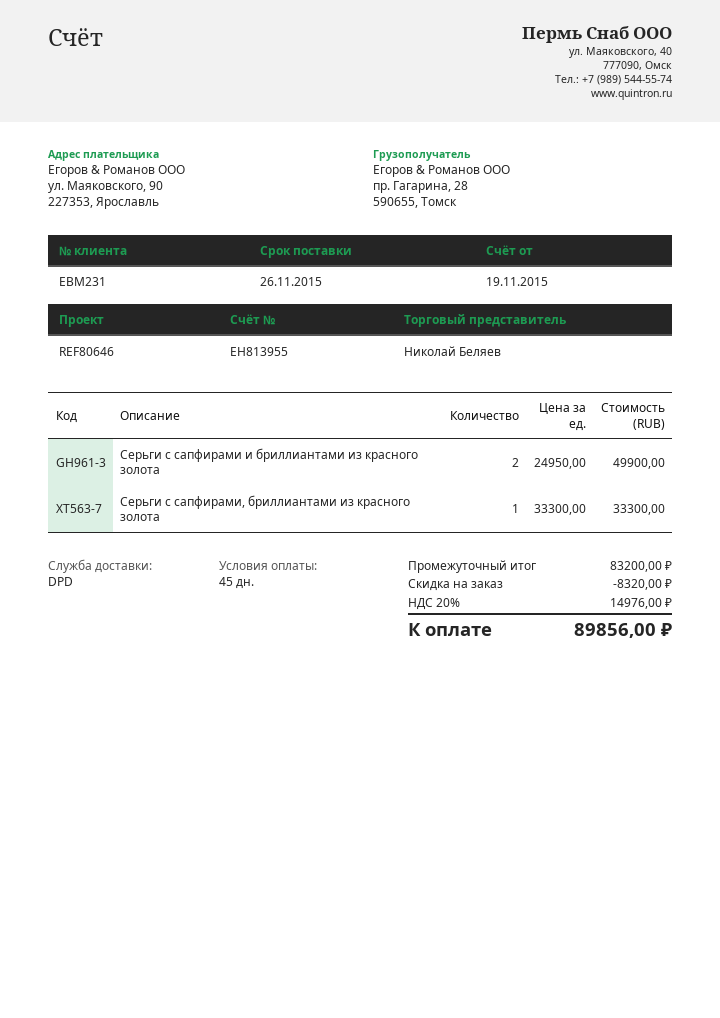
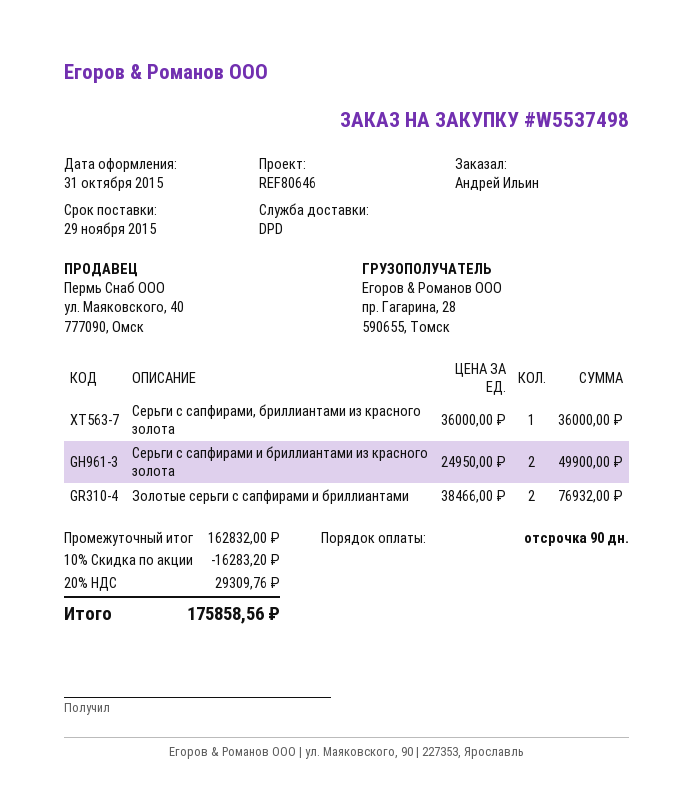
delivery date: 2015-11-26 -> 2015-11-29
payment terms: 45 days -> 90 days
Серьги с сапфирами, бриллиантами из красного золота: 1 x 33300.00 = 33300.00 -> 1 x 36000.00 = 36000.00
Золотые серьги с сапфирами и бриллиантами: none -> 2 x 38466.00 = 76932.00
subtotal: 83200.00 -> 162832.00
discount: 8320.00 -> 16283.20
tax: 20% = 14976.00 -> 20% = 29309.76
total: 89856.00 -> 175858.56

